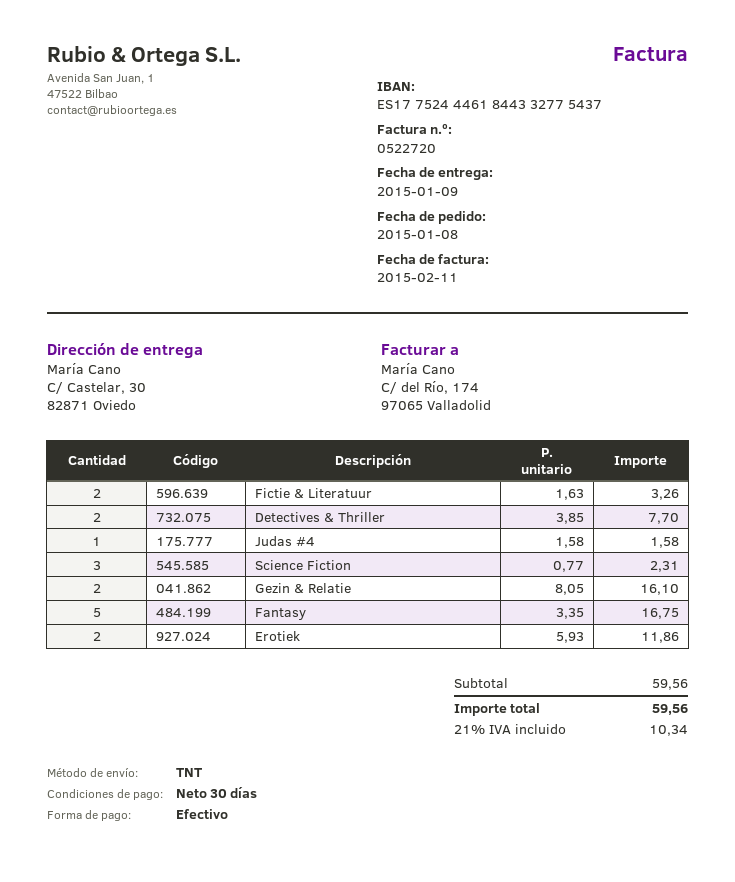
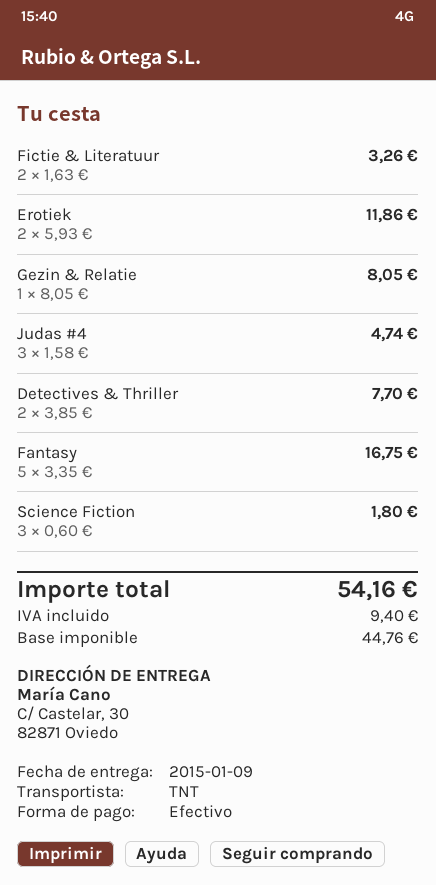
Judas #4: 1 x 1.58 = 1.58 -> 3 x 1.58 = 4.74
Science Fiction: 3 x 0.77 = 2.31 -> 3 x 0.60 = 1.80
Gezin & Relatie: 2 x 8.05 = 16.10 -> 1 x 8.05 = 8.05
tax: 10.34 -> 9.40
total: 59.56 -> 54.16

